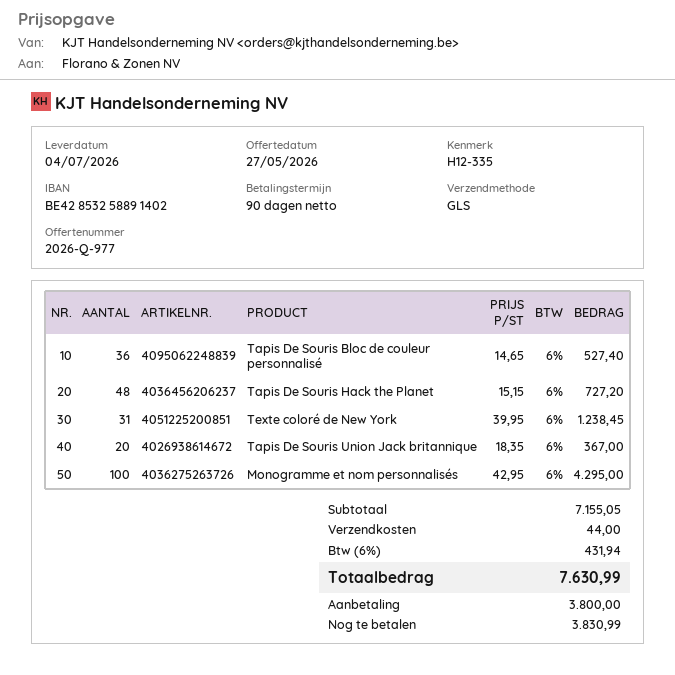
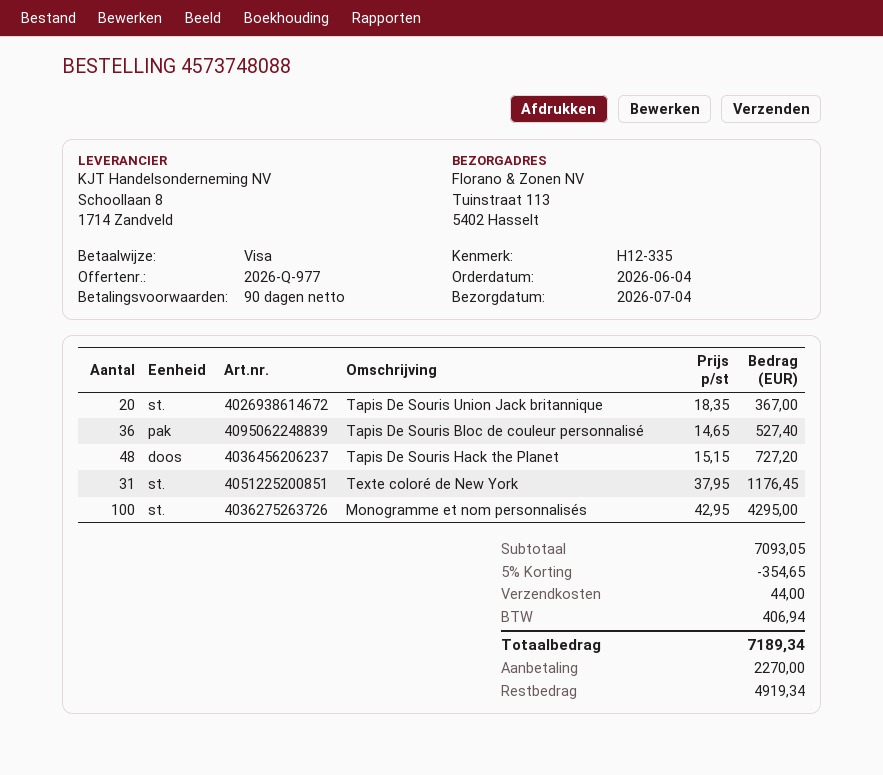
Texte coloré de New York: 31 x 39.95 = 1238.45 -> 31 x 37.95 = 1176.45
subtotal: 7155.05 -> 7093.05
discount: none -> 5% = 354.65
tax: 431.94 -> 406.94
total: 7630.99 -> 7189.34
deposit: 3800.00 -> 2270.00
balance: 3830.99 -> 4919.34

